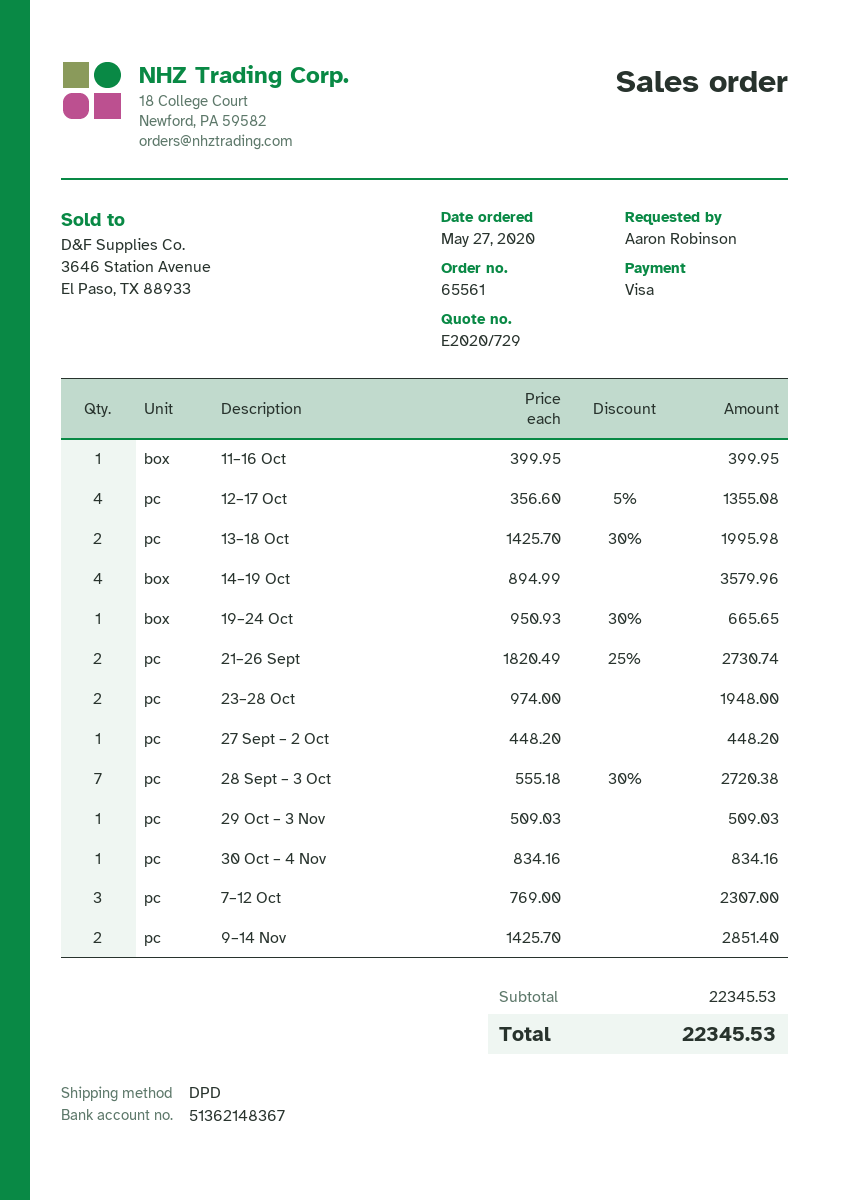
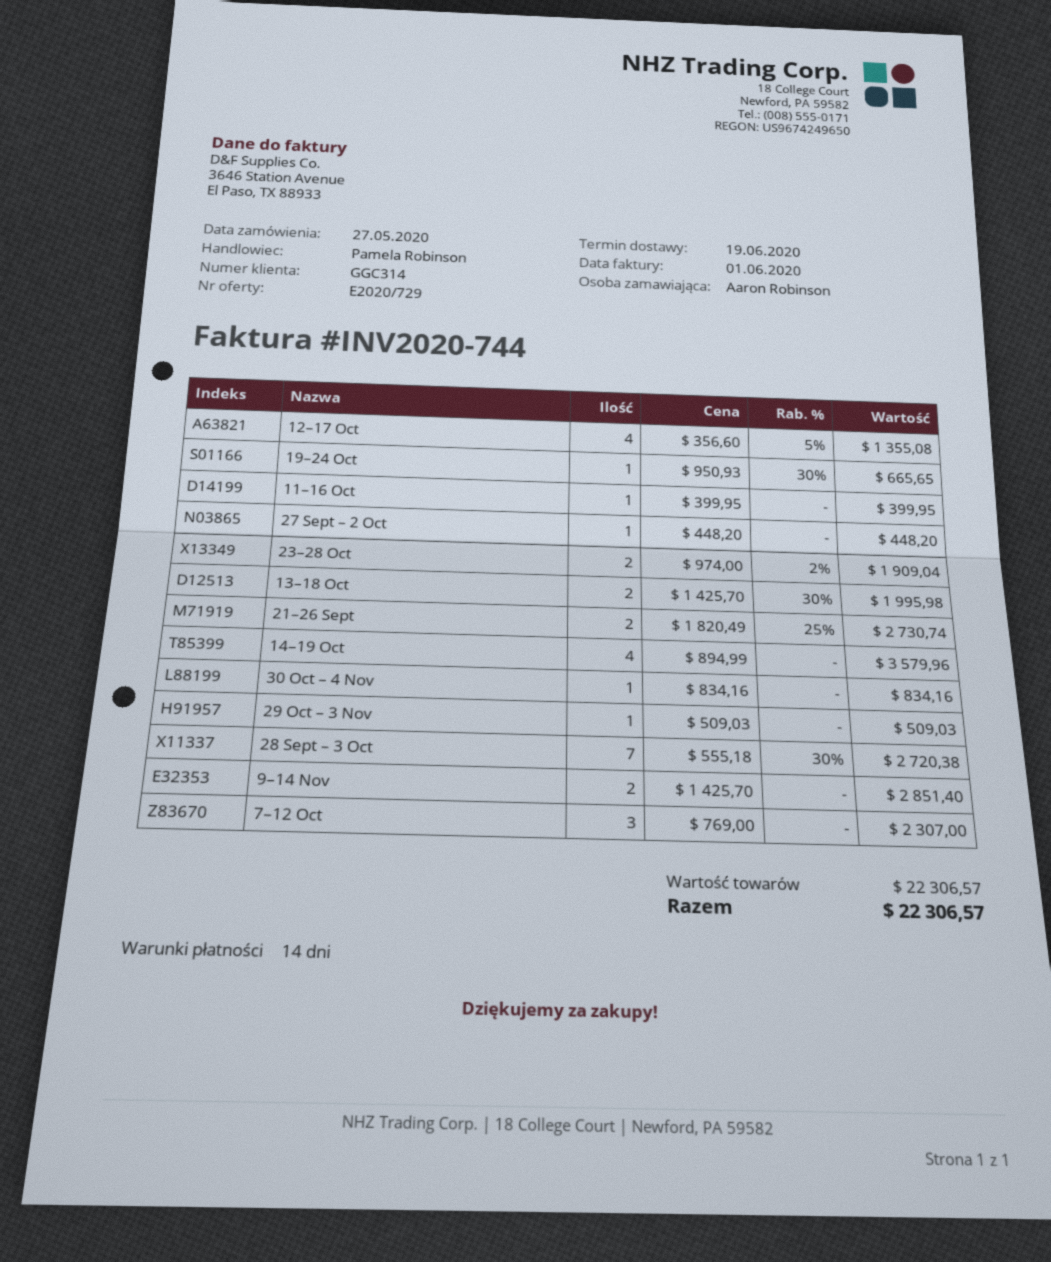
23–28 Oct: 2 x 974.00 = 1948.00 -> 2 x 974.00 - 2% = 1909.04
subtotal: 22345.53 -> 22306.57
total: 22345.53 -> 22306.57

